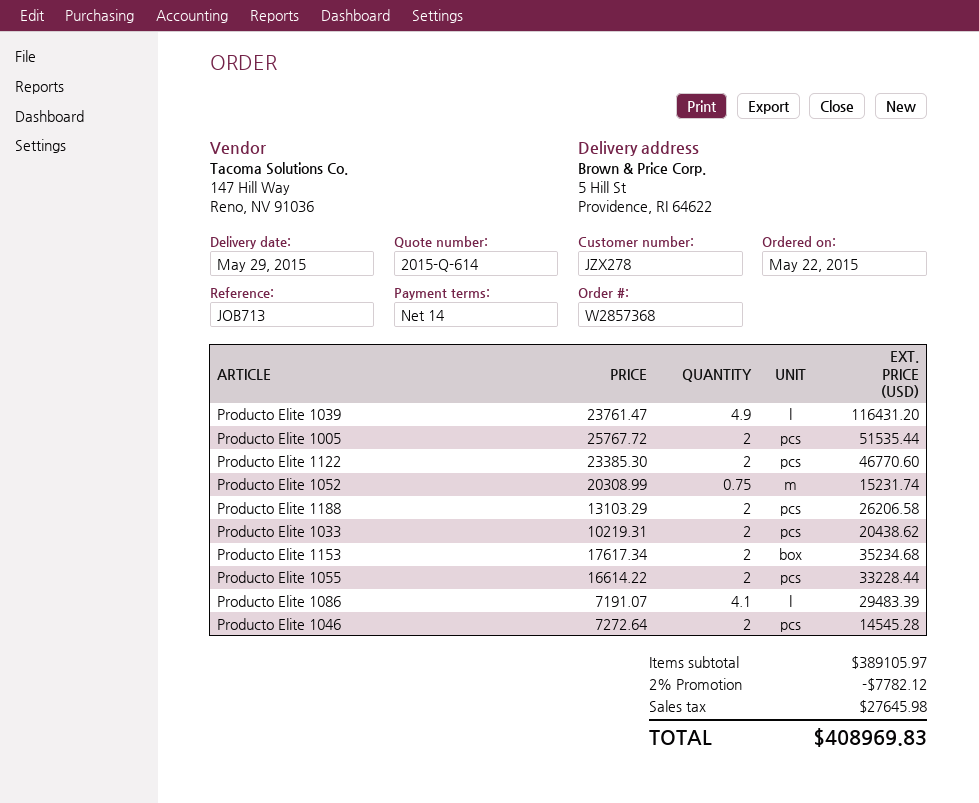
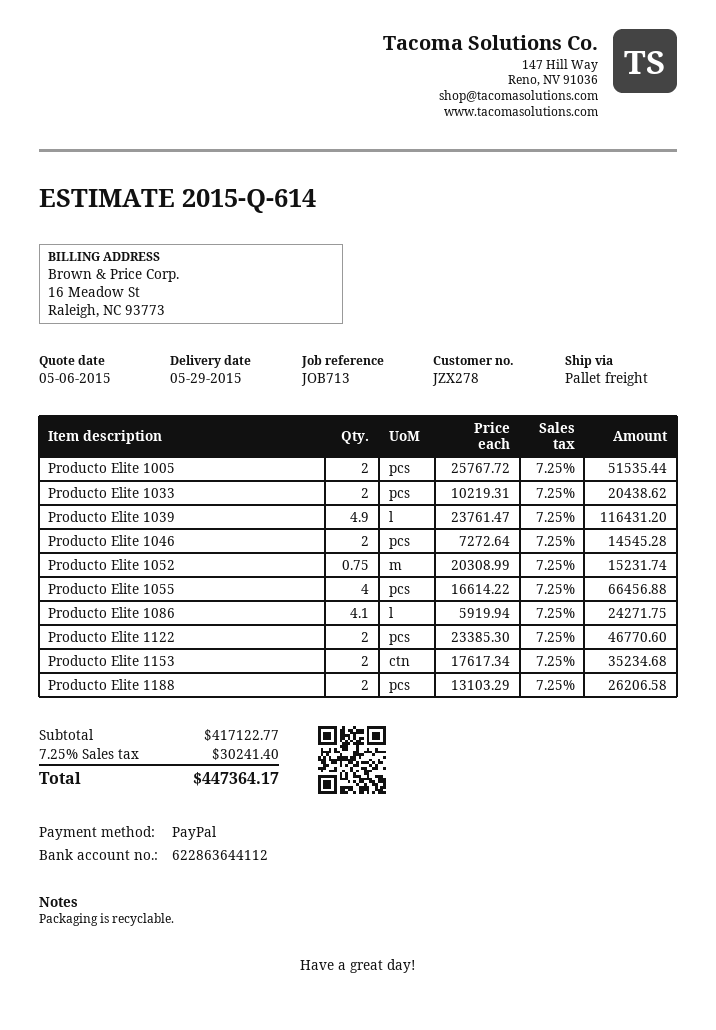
Producto Elite 1055: 2 x 16614.22 = 33228.44 -> 4 x 16614.22 = 66456.88
Producto Elite 1086: 4.1 x 7191.07 = 29483.39 -> 4.1 x 5919.94 = 24271.75
subtotal: 389105.97 -> 417122.77
discount: 2% = 7782.12 -> none
tax: 27645.98 -> 30241.40
total: 408969.83 -> 447364.17

